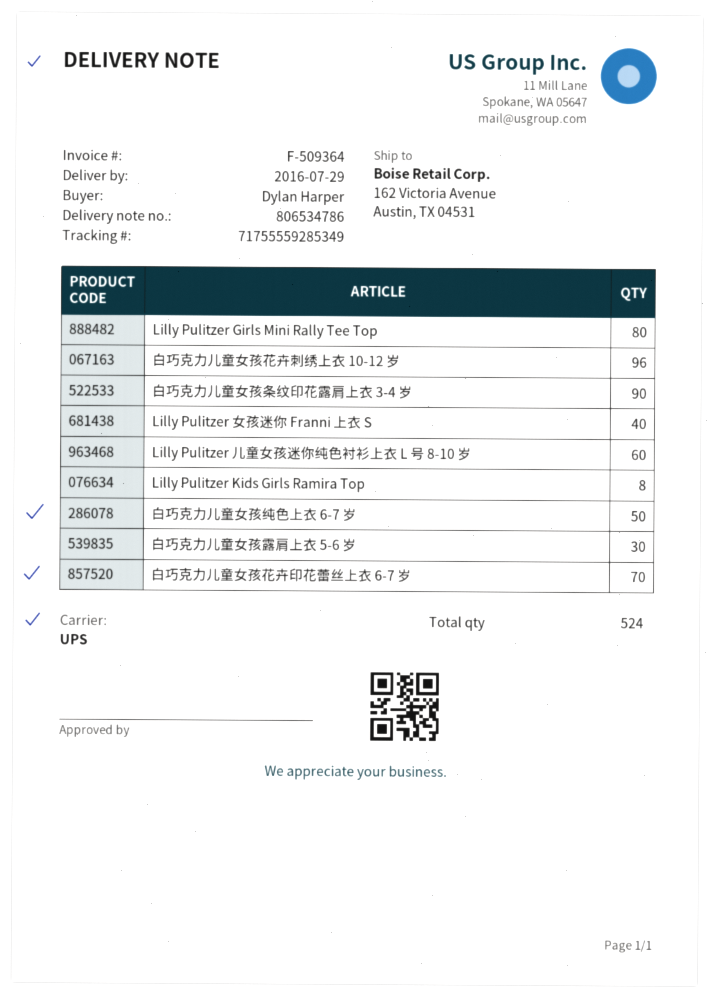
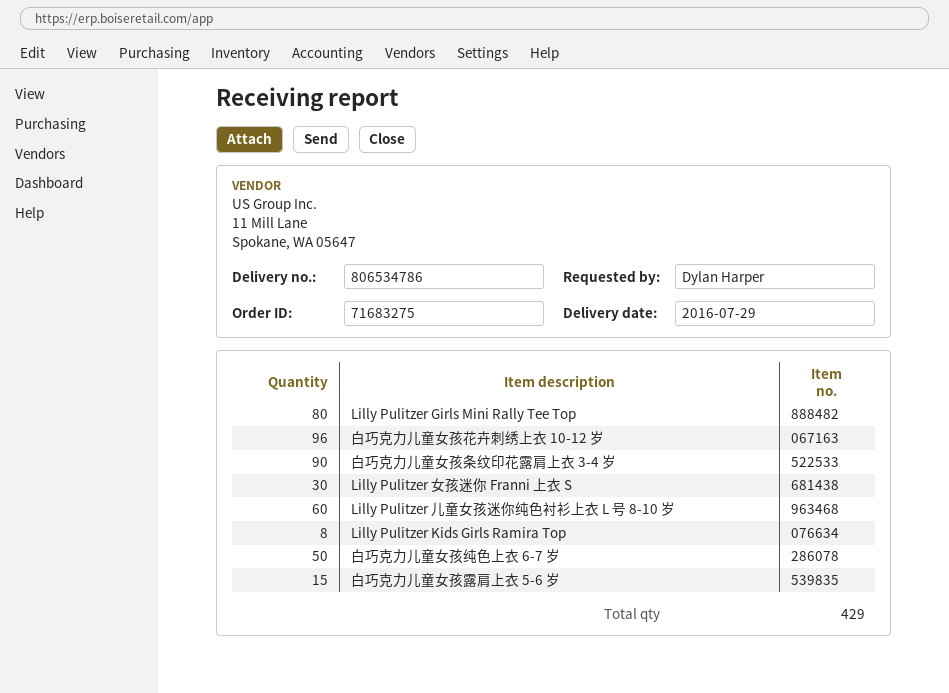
Lilly Pulitzer 女孩迷你 Franni 上衣 S: 40 -> 30
白巧克力儿童女孩露肩上衣 5-6 岁: 30 -> 15
白巧克力儿童女孩花卉印花蕾丝上衣 6-7 岁: 70 -> none
total quantity: 524 -> 429

